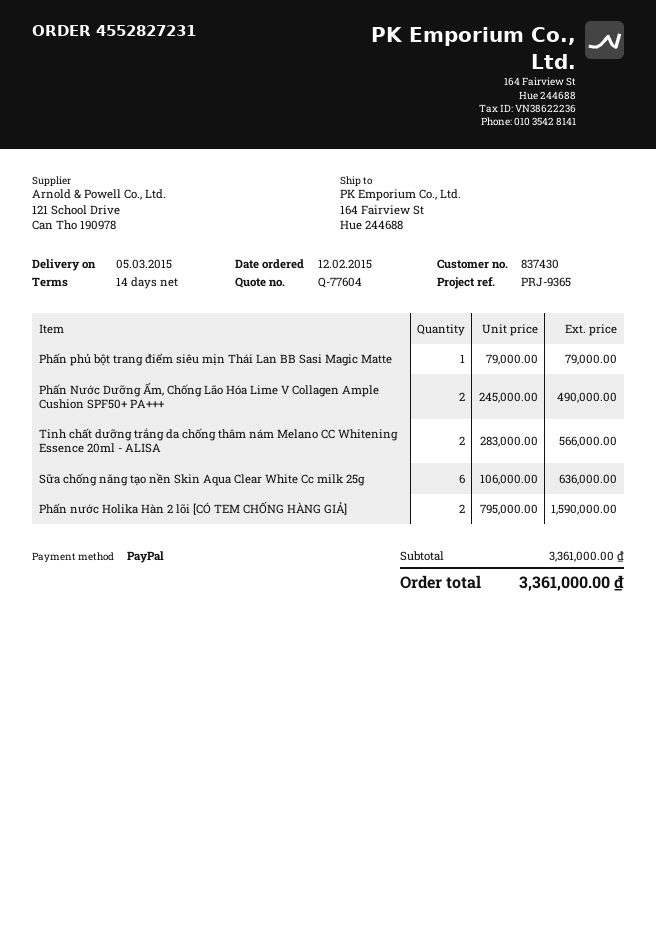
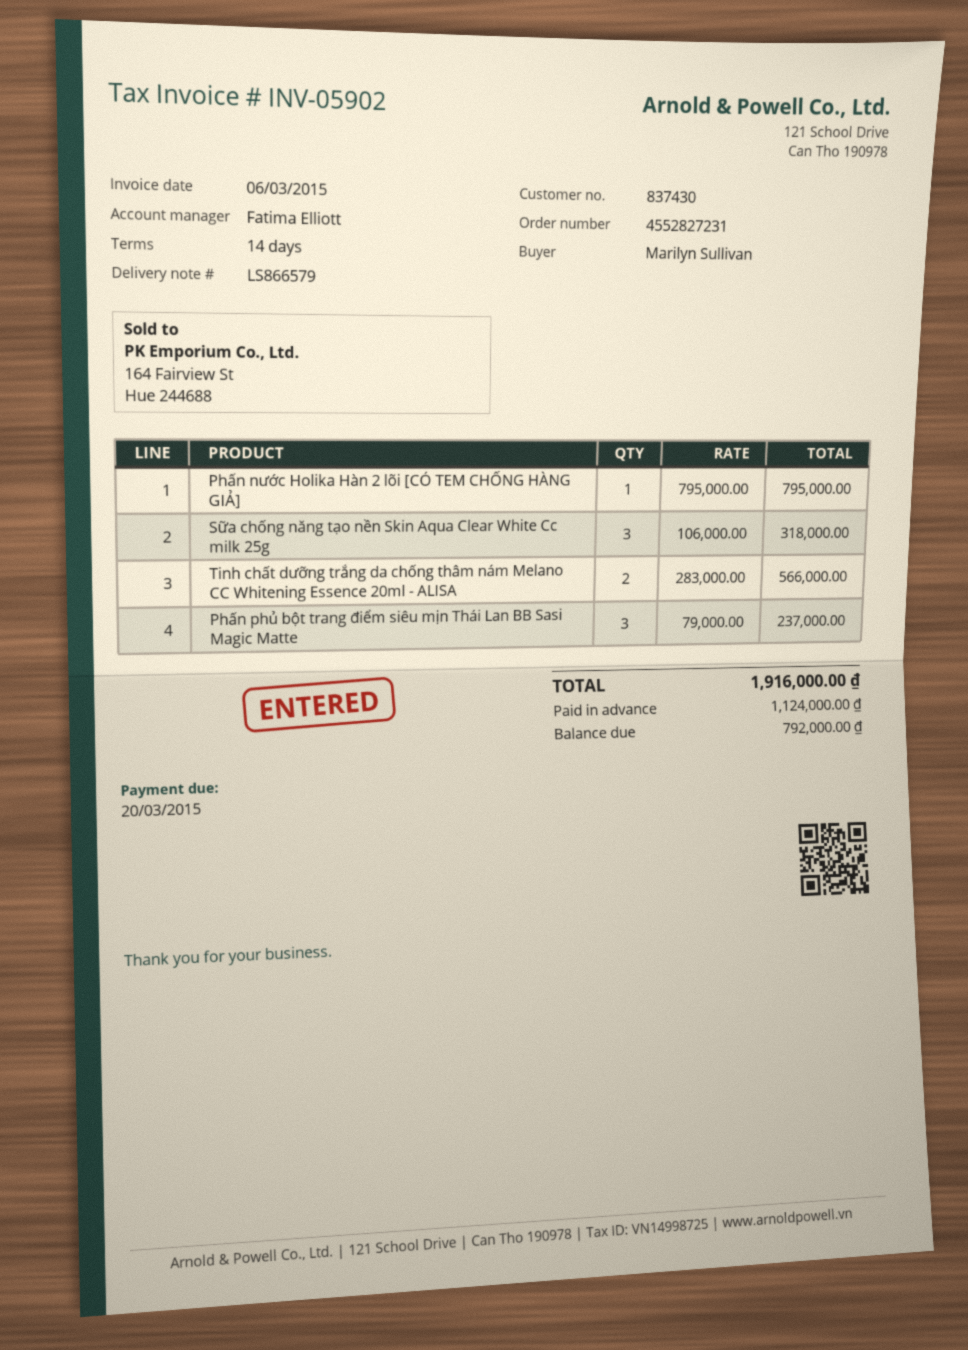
Phấn phủ bột trang điểm siêu mịn Thái Lan BB Sasi Magic Matte: 1 x 79000.00 = 79000.00 -> 3 x 79000.00 = 237000.00
Phấn Nước Dưỡng Ẩm, Chống Lão Hóa Lime V Collagen Ample Cushion SPF50+ PA+++: 2 x 245000.00 = 490000.00 -> none
Sữa chống năng tạo nền Skin Aqua Clear White Cc milk 25g: 6 x 106000.00 = 636000.00 -> 3 x 106000.00 = 318000.00
Phấn nước Holika Hàn 2 lõi [CÓ TEM CHỐNG HÀNG GIẢ]: 2 x 795000.00 = 1590000.00 -> 1 x 795000.00 = 795000.00
total: 3361000.00 -> 1916000.00

